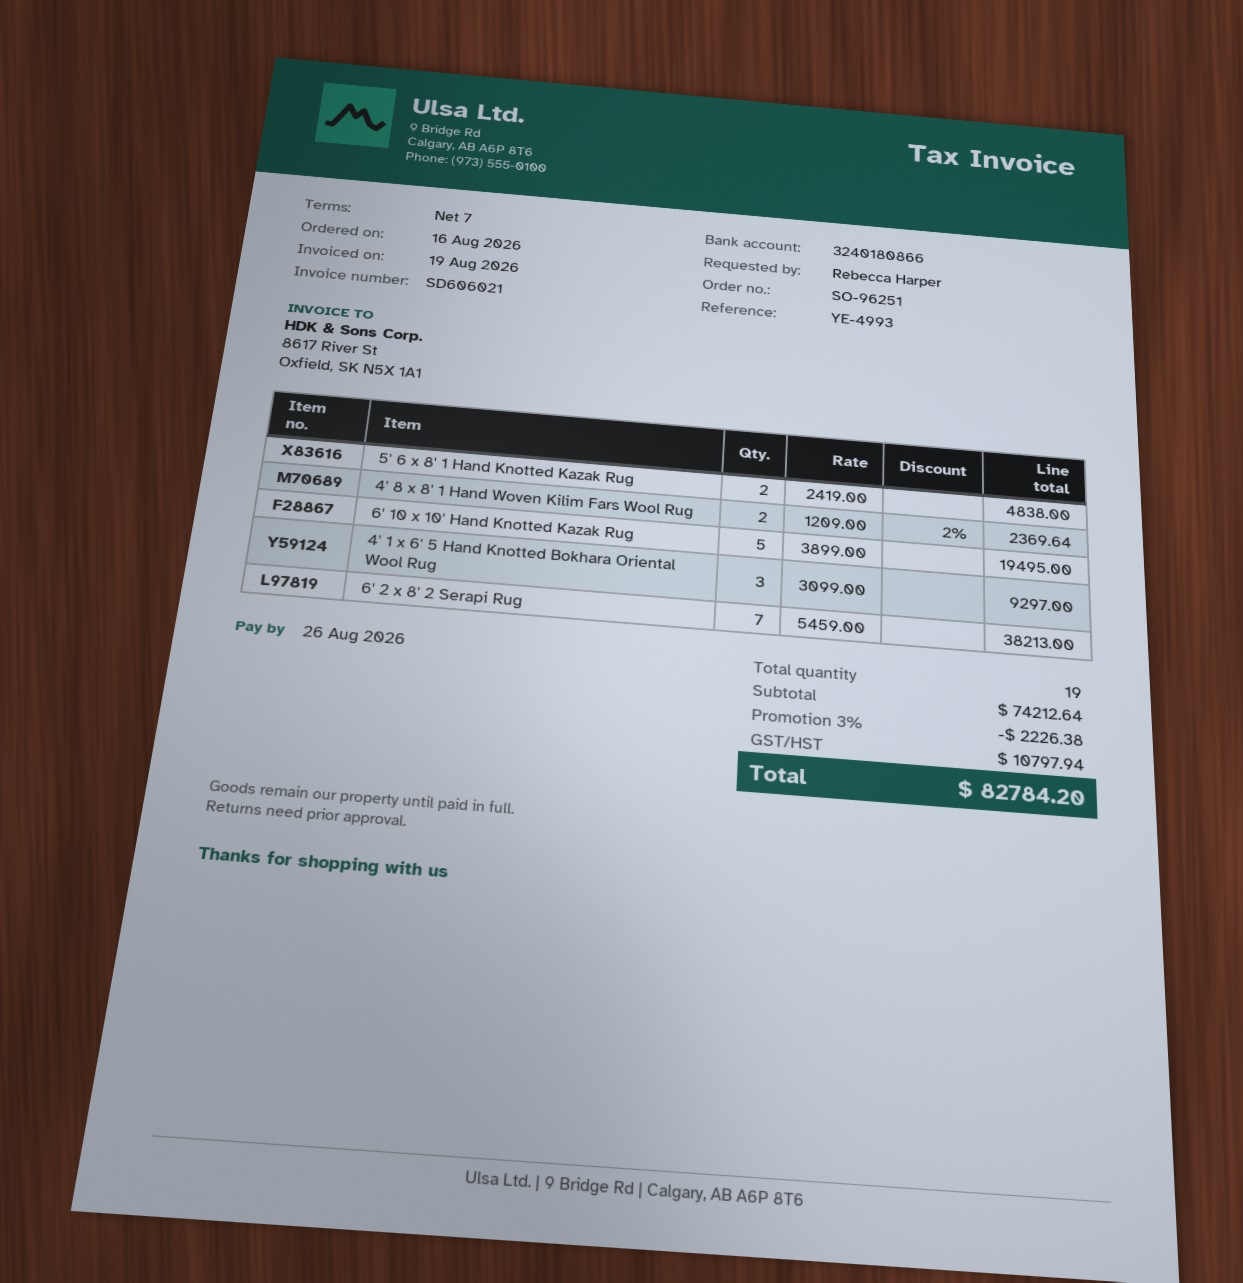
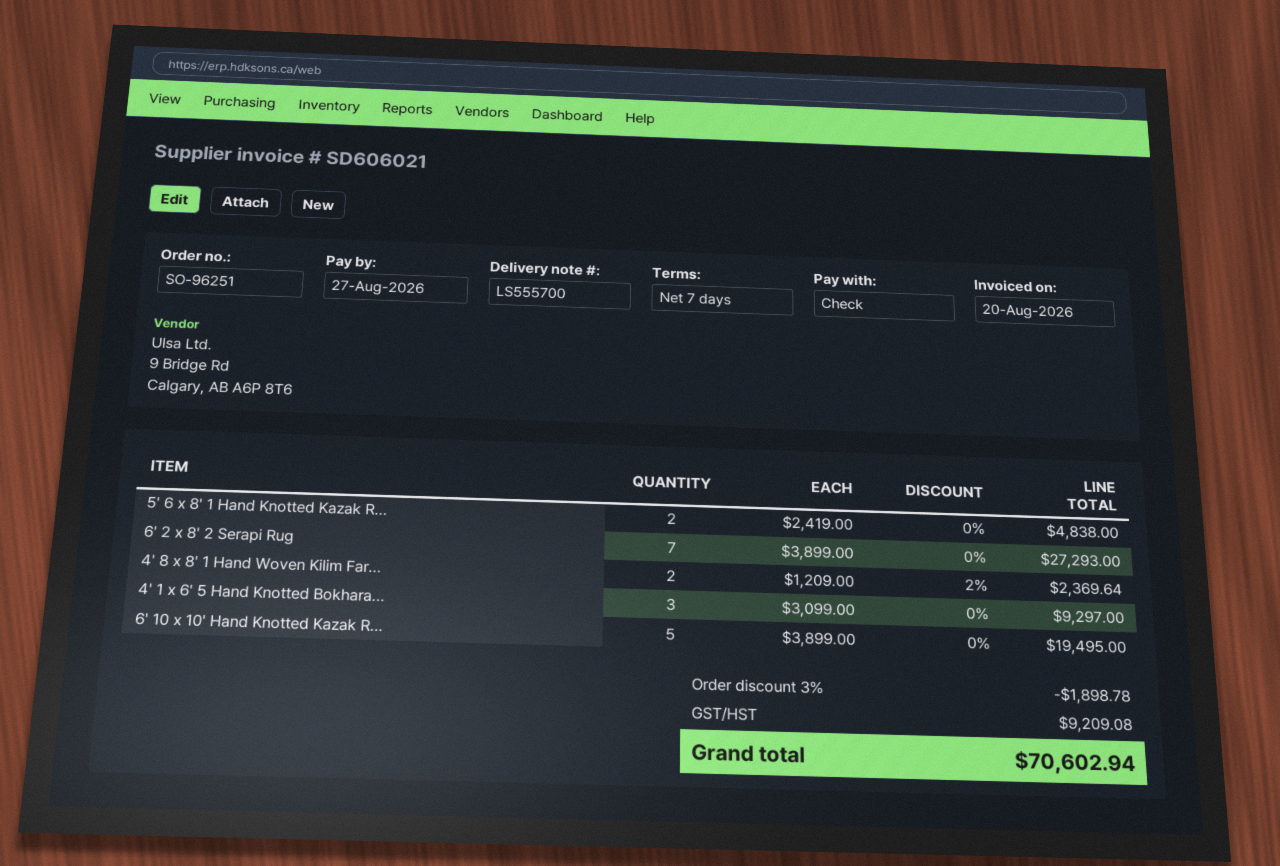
invoice date: 2026-08-19 -> 2026-08-20
due date: 2026-08-26 -> 2026-08-27
6' 2 x 8' 2 Serapi Rug: 7 x 5459.00 = 38213.00 -> 7 x 3899.00 = 27293.00
discount: 3% = 2226.38 -> 3% = 1898.78
tax: 10797.94 -> 9209.08
total: 82784.20 -> 70602.94

